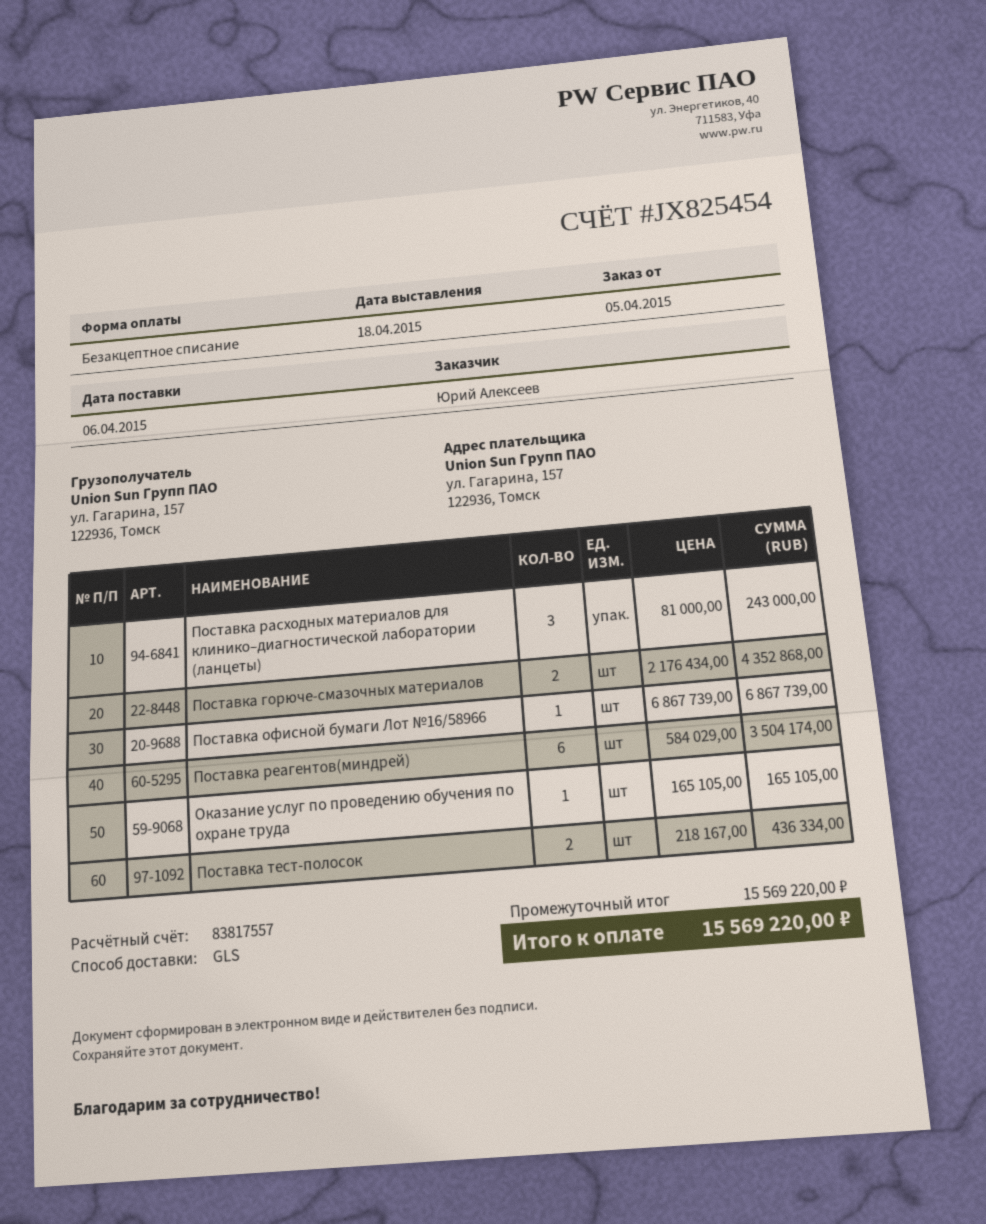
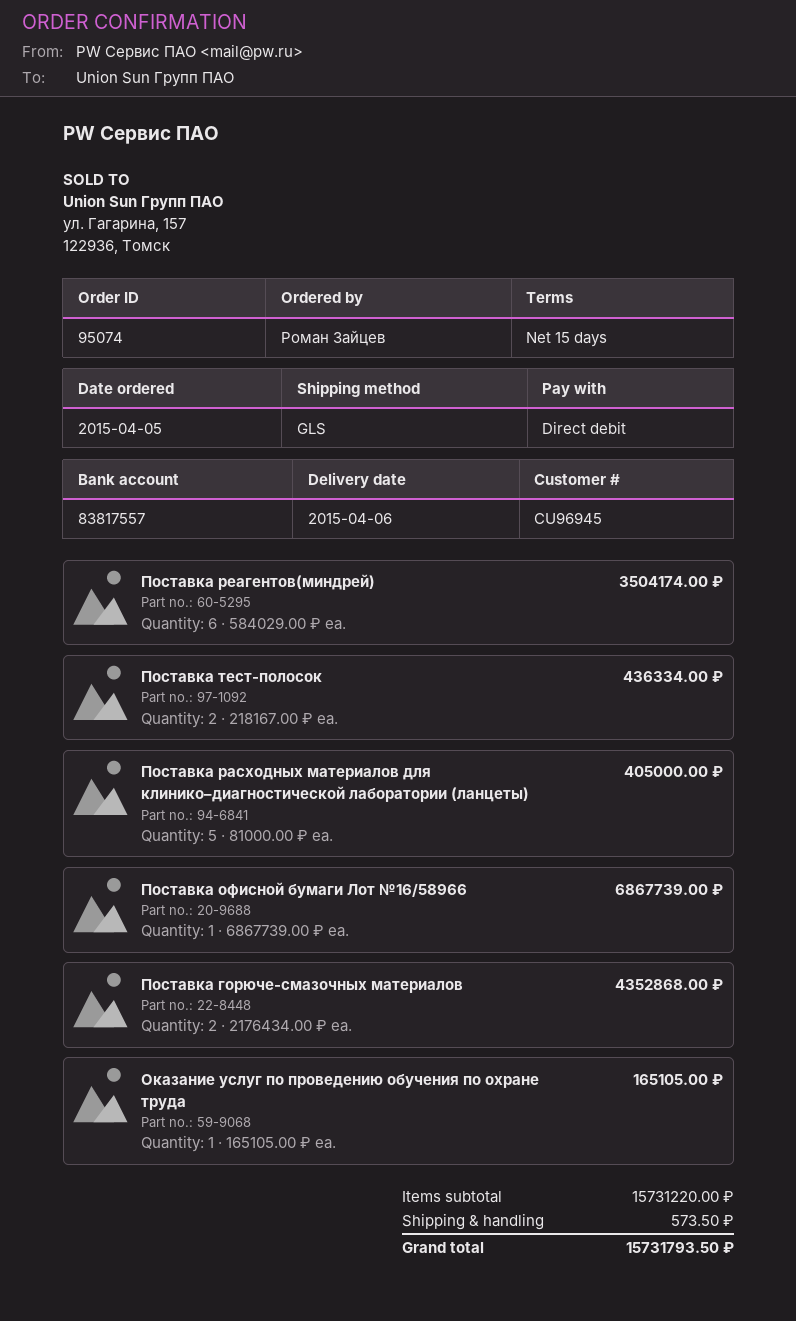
ordered by: Юрий Алексеев -> Роман Зайцев
Поставка расходных материалов для клинико–диагностической лаборатории (ланцеты): 3 x 81000.00 = 243000.00 -> 5 x 81000.00 = 405000.00
subtotal: 15569220.00 -> 15731220.00
shipping: none -> 573.50
total: 15569220.00 -> 15731793.50

